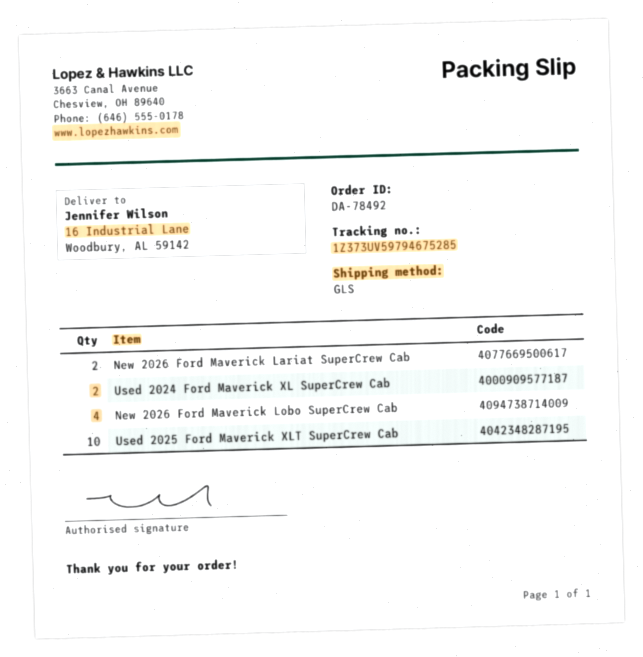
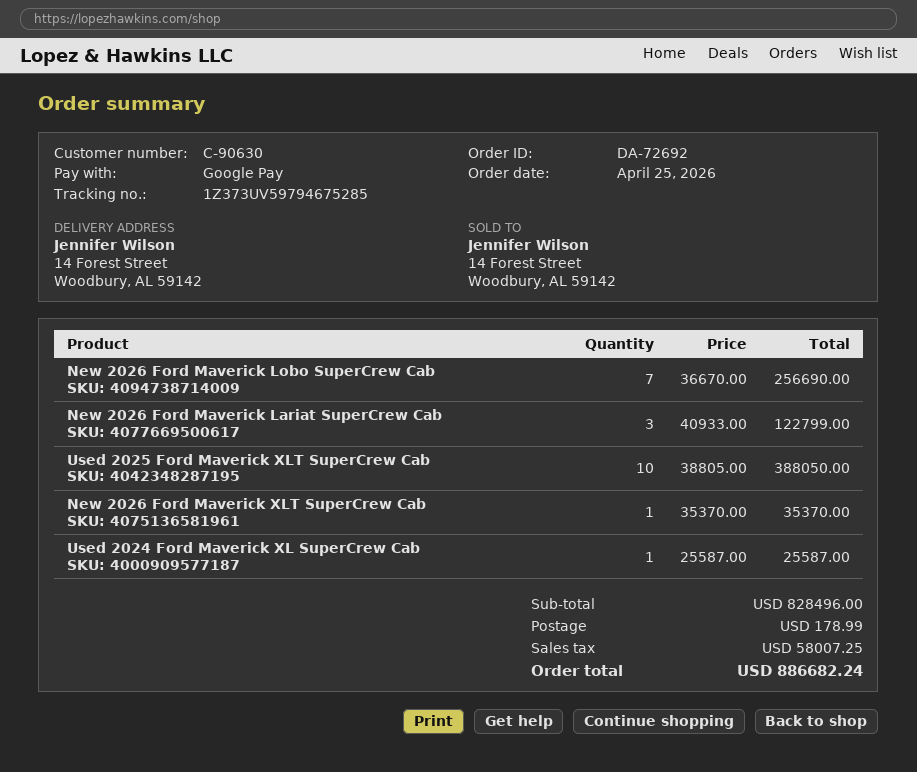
order number: DA-78492 -> DA-72692
ship to: 16 Industrial Lane, Woodbury, AL 59142 -> 14 Forest Street, Woodbury, AL 59142
New 2026 Ford Maverick Lariat SuperCrew Cab: 2 -> 3
Used 2024 Ford Maverick XL SuperCrew Cab: 2 -> 1
New 2026 Ford Maverick Lobo SuperCrew Cab: 4 -> 7
New 2026 Ford Maverick XLT SuperCrew Cab: none -> 1

